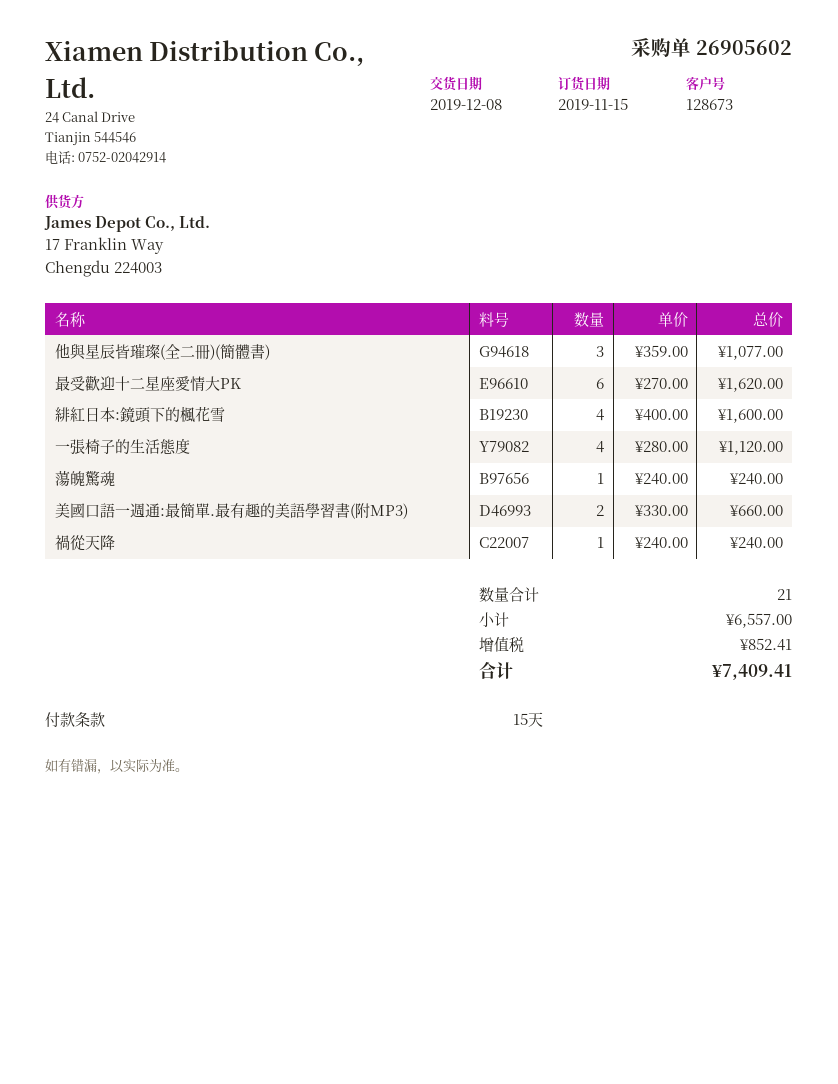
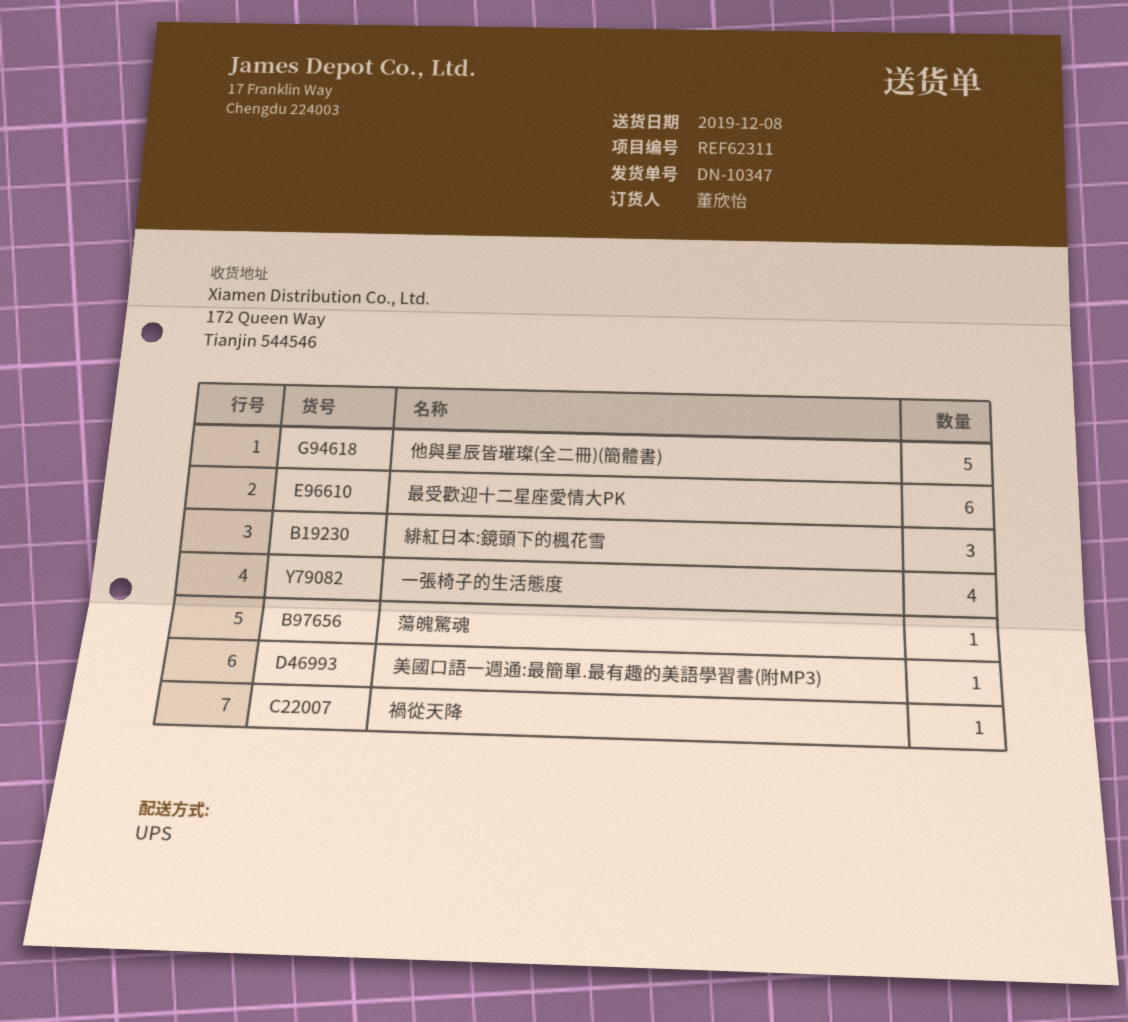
他與星辰皆璀璨(全二冊)(簡體書): 3 -> 5
緋紅日本:鏡頭下的楓花雪: 4 -> 3
美國口語一週通:最簡單.最有趣的美語學習書(附MP3): 2 -> 1

